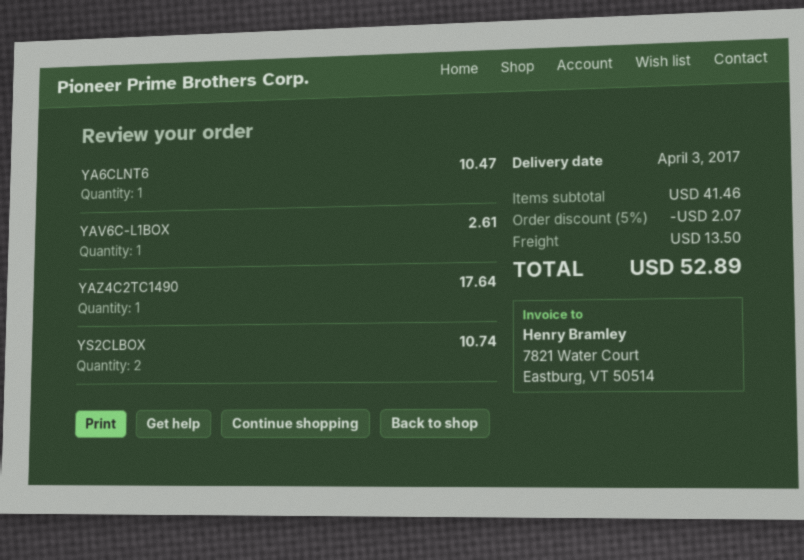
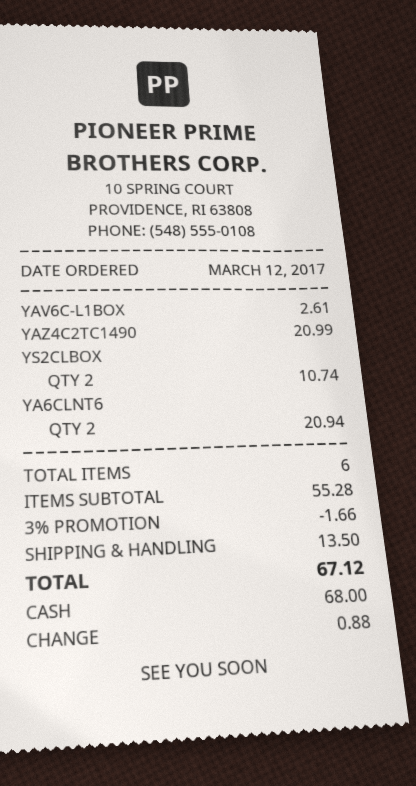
YA6CLNT6: 1 for 10.47 -> 2 for 20.94
YAZ4C2TC1490: 1 for 17.64 -> 1 for 20.99
subtotal: 41.46 -> 55.28
discount: 5% = 2.07 -> 3% = 1.66
total: 52.89 -> 67.12

